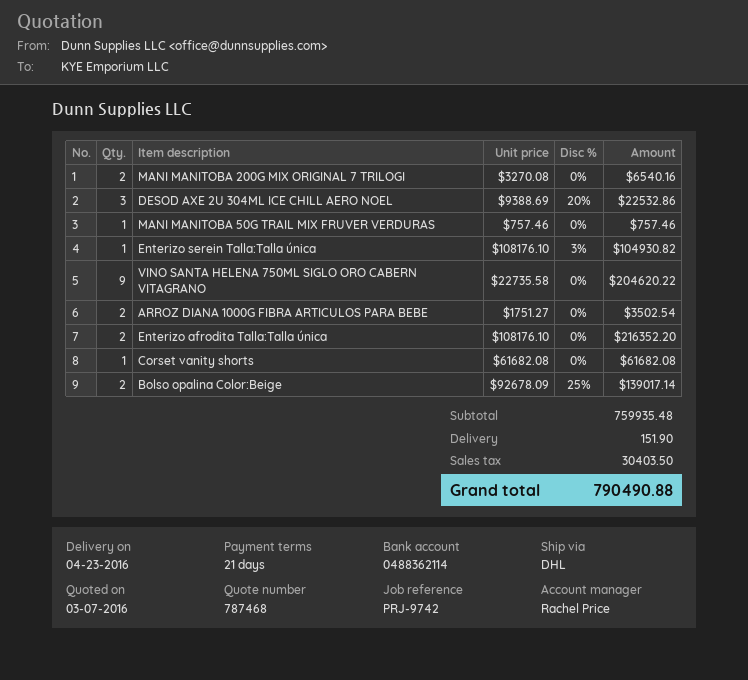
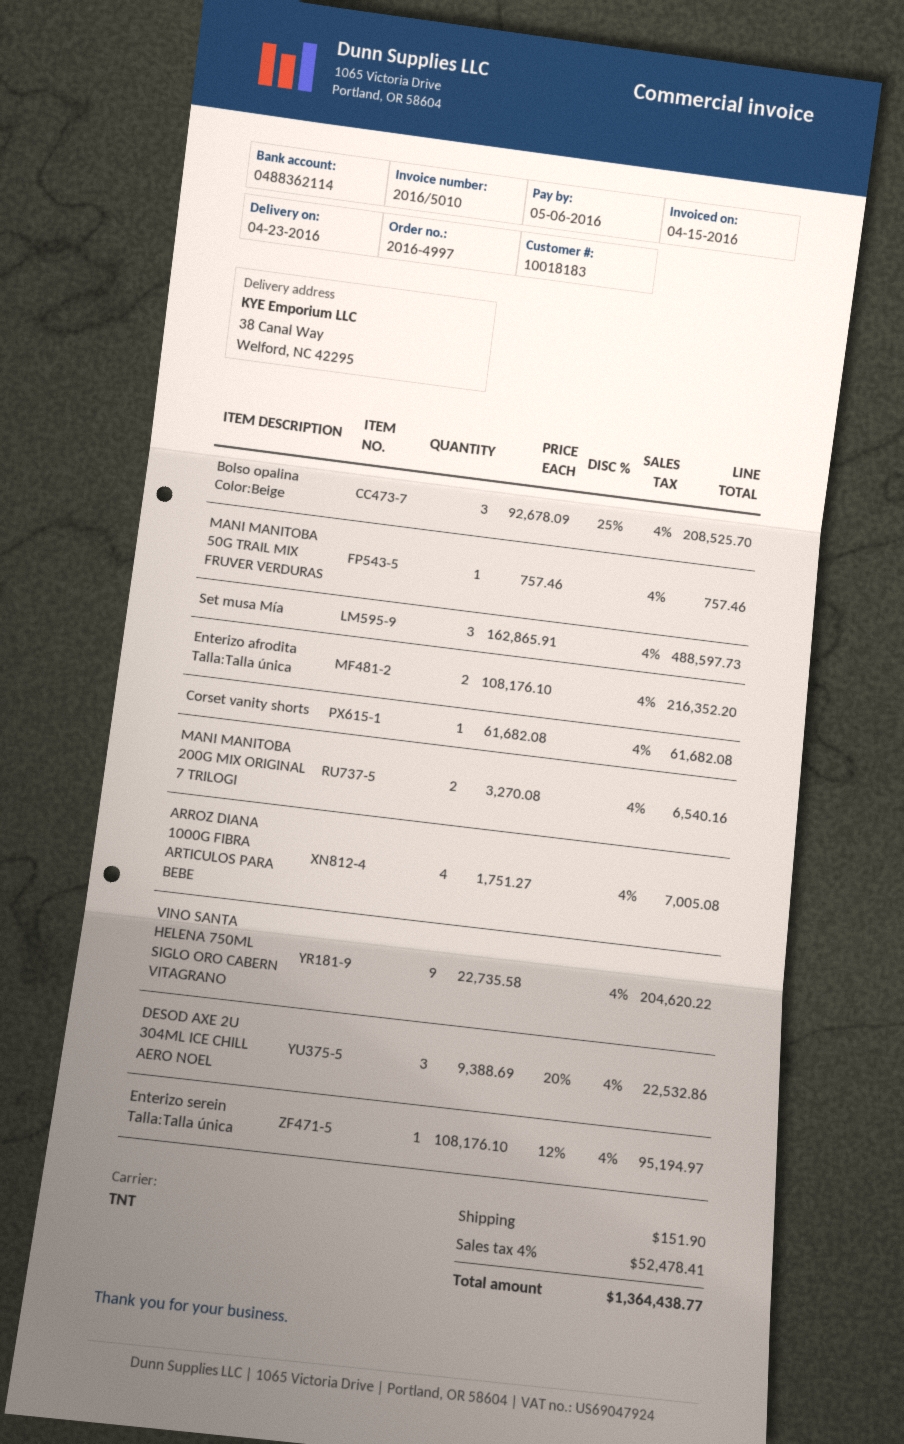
shipping method: DHL -> TNT
Enterizo serein Talla:Talla única: 1 x 108176.10 - 3% = 104930.82 -> 1 x 108176.10 - 12% = 95194.97
ARROZ DIANA 1000G FIBRA ARTICULOS PARA BEBE: 2 x 1751.27 = 3502.54 -> 4 x 1751.27 = 7005.08
Bolso opalina Color:Beige: 2 x 92678.09 - 25% = 139017.14 -> 3 x 92678.09 - 25% = 208525.70
Set musa Mía: none -> 3 x 162865.91 = 488597.73
tax: 30403.50 -> 52478.41
total: 790490.88 -> 1364438.77

